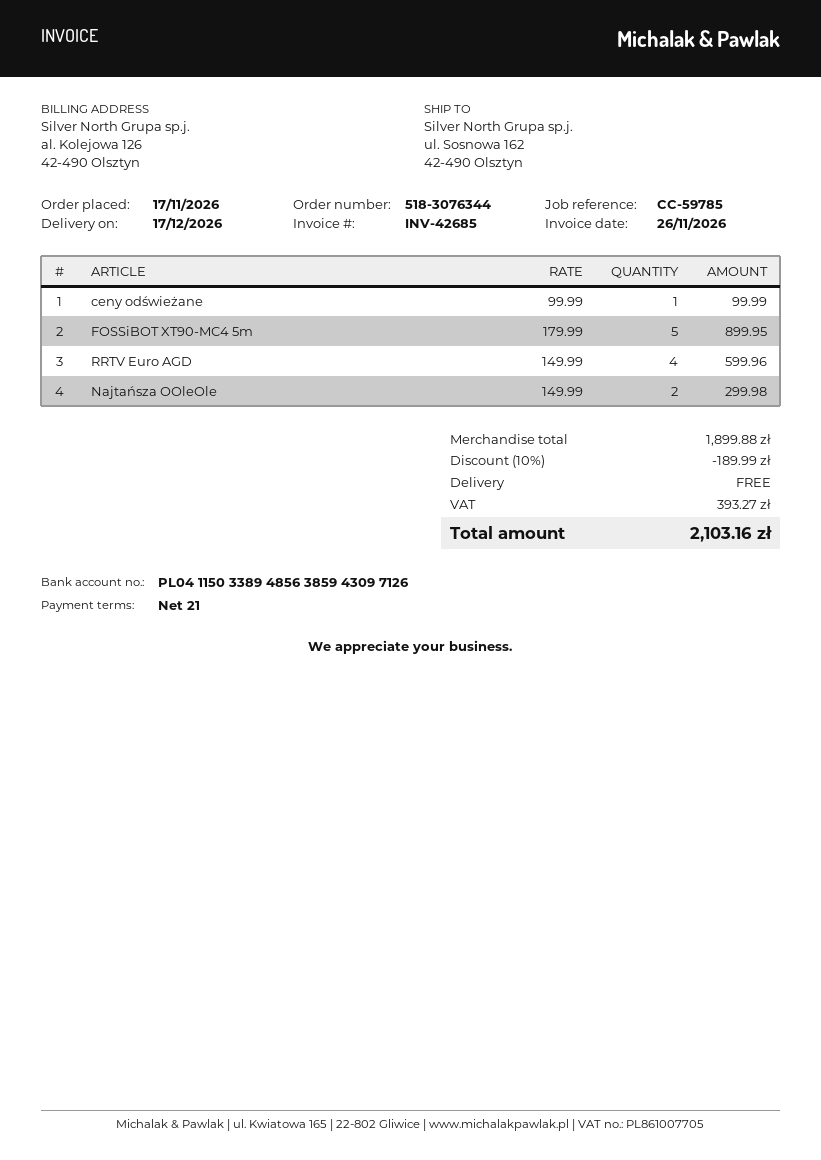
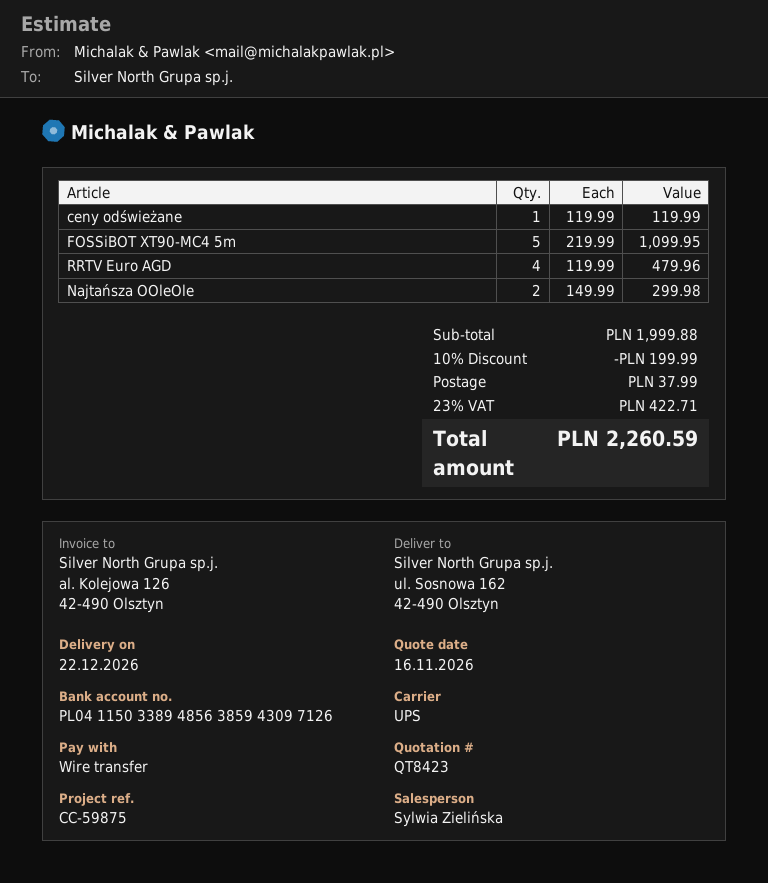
delivery date: 2026-12-17 -> 2026-12-22
reference: CC-59785 -> CC-59875
ceny odświeżane: 1 x 99.99 = 99.99 -> 1 x 119.99 = 119.99
FOSSiBOT XT90-MC4 5m: 5 x 179.99 = 899.95 -> 5 x 219.99 = 1099.95
RRTV Euro AGD: 4 x 149.99 = 599.96 -> 4 x 119.99 = 479.96
subtotal: 1899.88 -> 1999.88
discount: 10% = 189.99 -> 10% = 199.99
shipping: 0.00 -> 37.99
tax: 393.27 -> 422.71
total: 2103.16 -> 2260.59

